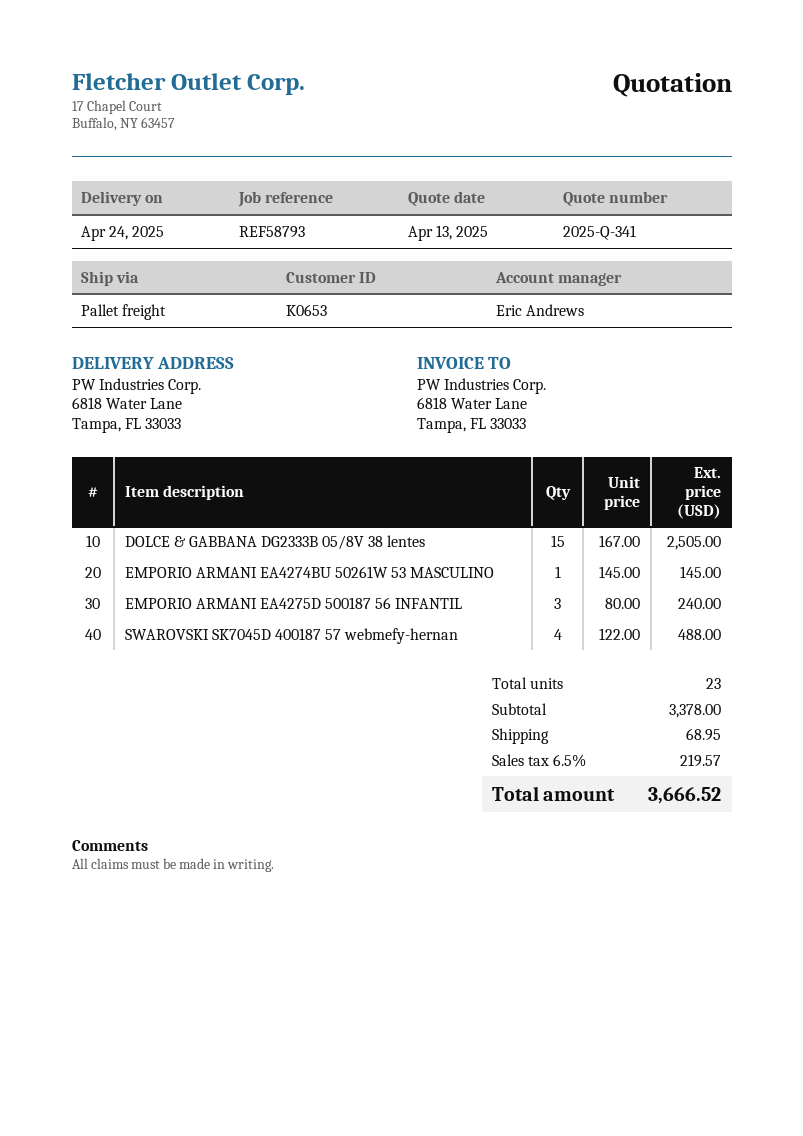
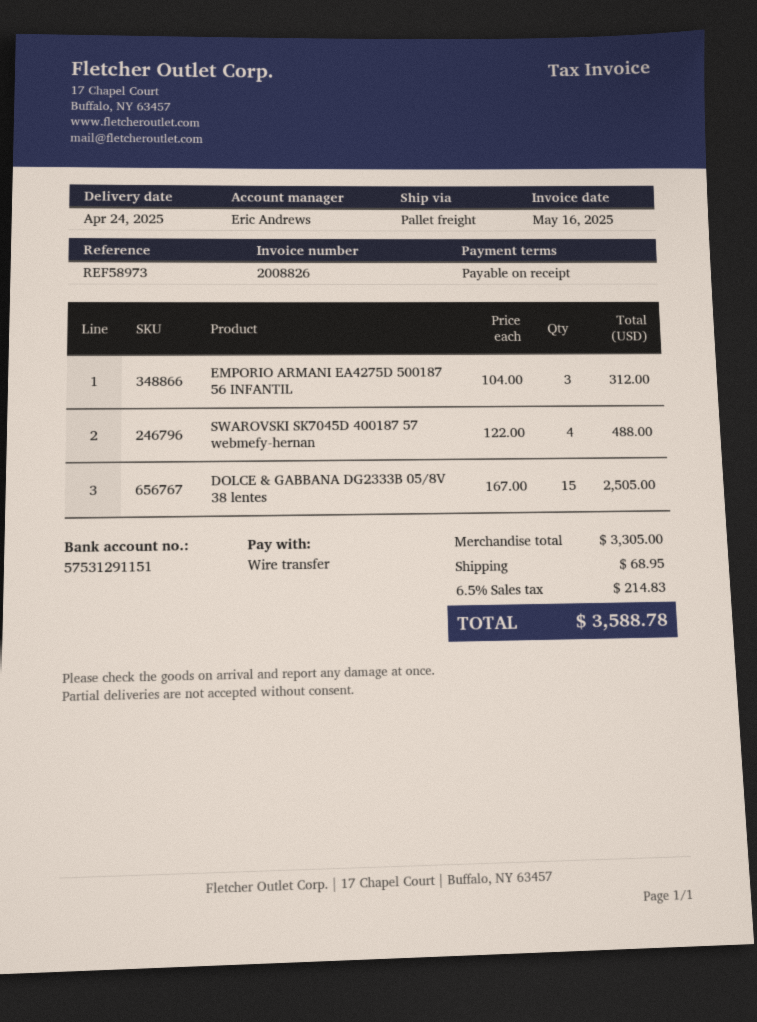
reference: REF58793 -> REF58973
EMPORIO ARMANI EA4274BU 50261W 53 MASCULINO: 1 x 145.00 = 145.00 -> none
EMPORIO ARMANI EA4275D 500187 56 INFANTIL: 3 x 80.00 = 240.00 -> 3 x 104.00 = 312.00
subtotal: 3378.00 -> 3305.00
tax: 6.5% = 219.57 -> 6.5% = 214.83
total: 3666.52 -> 3588.78

